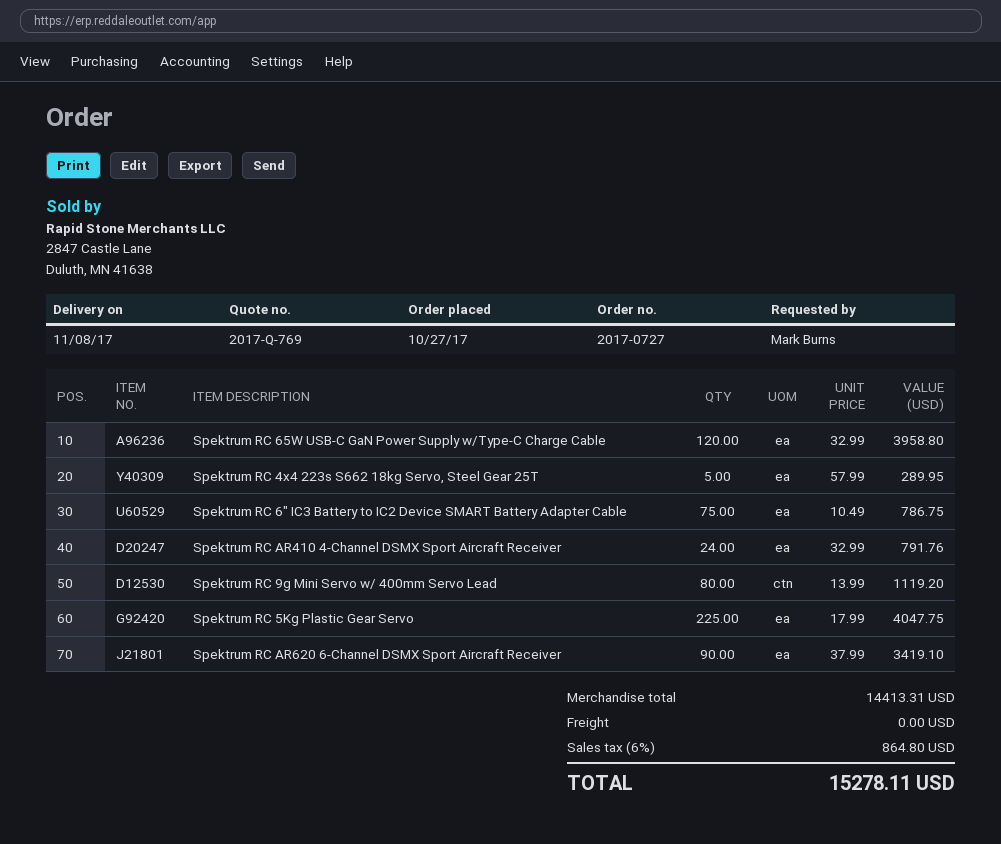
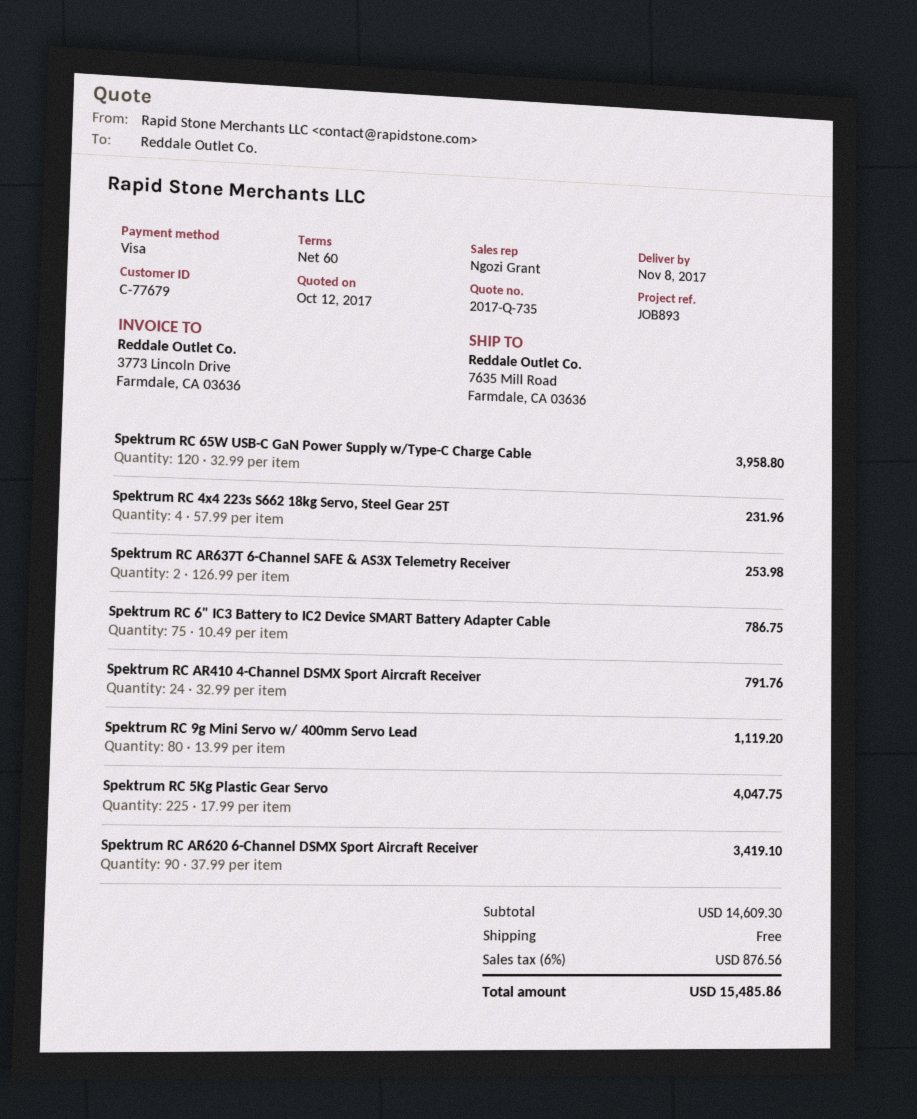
quote number: 2017-Q-769 -> 2017-Q-735
Spektrum RC 4x4 223s S662 18kg Servo, Steel Gear 25T: 5 x 57.99 = 289.95 -> 4 x 57.99 = 231.96
Spektrum RC AR637T 6-Channel SAFE & AS3X Telemetry Receiver: none -> 2 x 126.99 = 253.98
subtotal: 14413.31 -> 14609.30
tax: 6% = 864.80 -> 6% = 876.56
total: 15278.11 -> 15485.86

